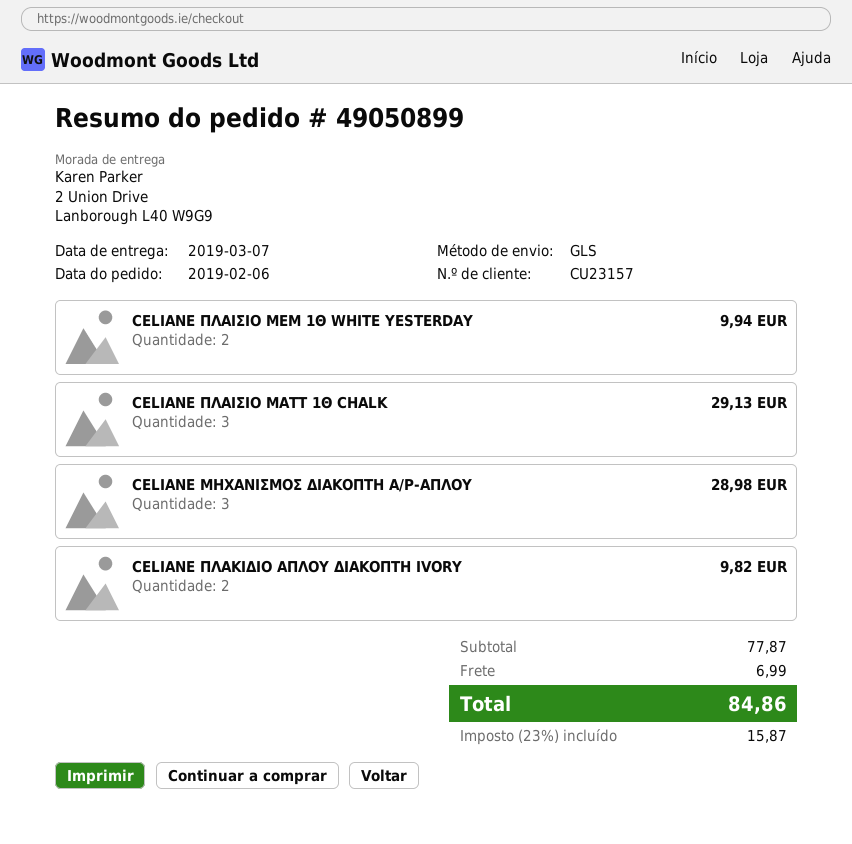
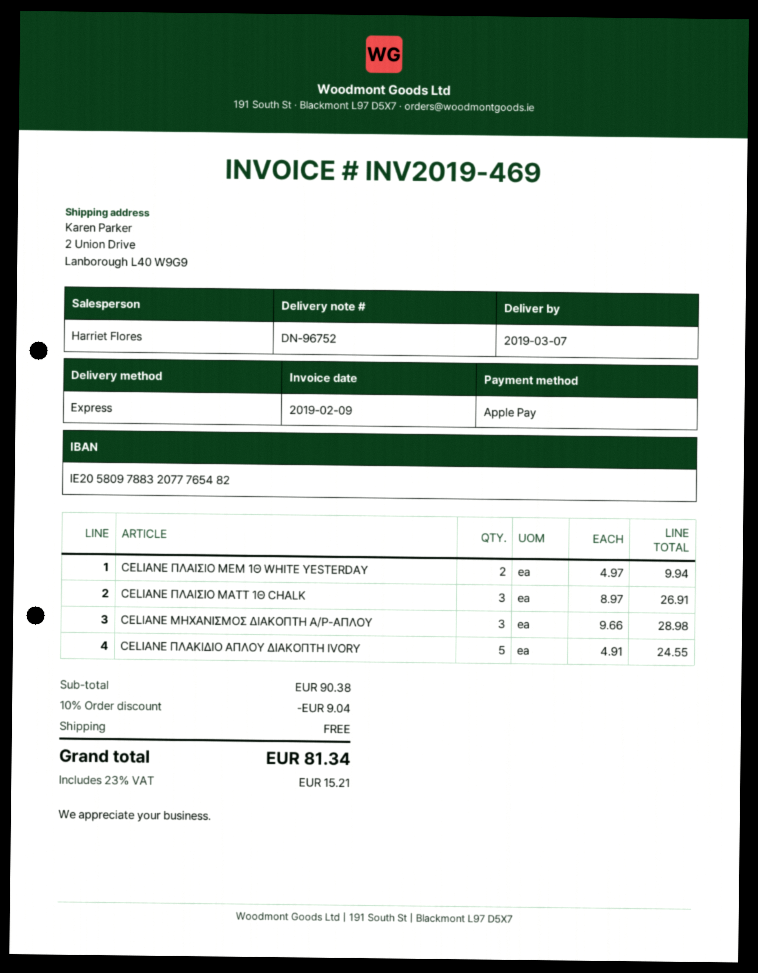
shipping method: GLS -> express
CELIANE ΠΛAIΣIO MATT 1Θ CHALK: 3 for 29.13 -> 3 for 26.91
CELIANE ΠΛAKΙΔΙΟ AΠΛOY ΔIAKOΠTH IVORY: 2 for 9.82 -> 5 for 24.55
subtotal: 77.87 -> 90.38
discount: none -> 10% = 9.04
shipping: 6.99 -> 0.00
tax: 23% = 15.87 -> 23% = 15.21
total: 84.86 -> 81.34

